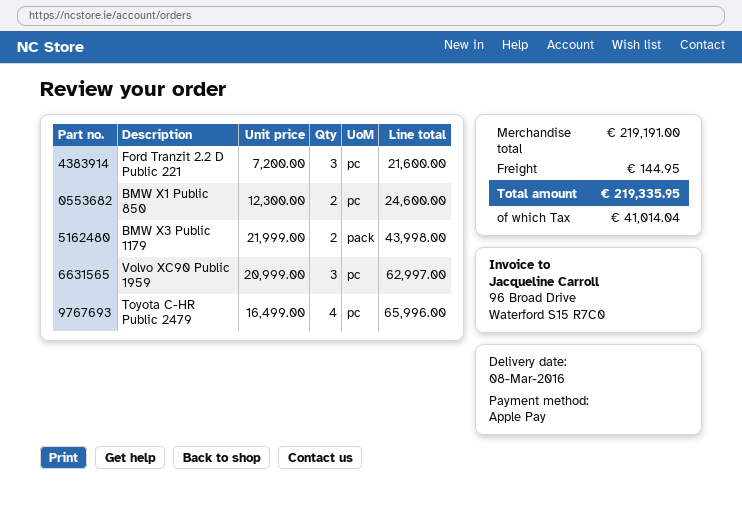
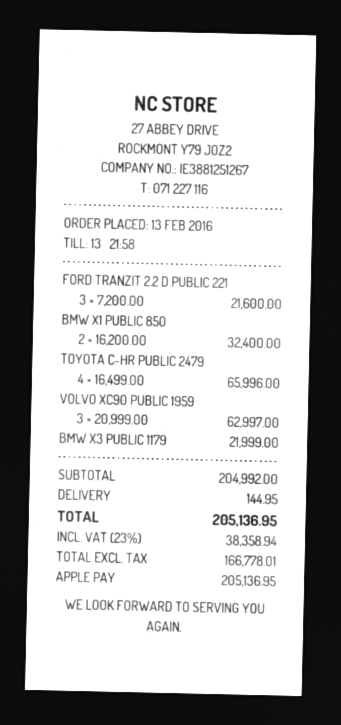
BMW X1 Public 850: 2 x 12300.00 = 24600.00 -> 2 x 16200.00 = 32400.00
BMW X3 Public 1179: 2 x 21999.00 = 43998.00 -> 1 x 21999.00 = 21999.00
subtotal: 219191.00 -> 204992.00
tax: 41014.04 -> 38358.94
total: 219335.95 -> 205136.95

